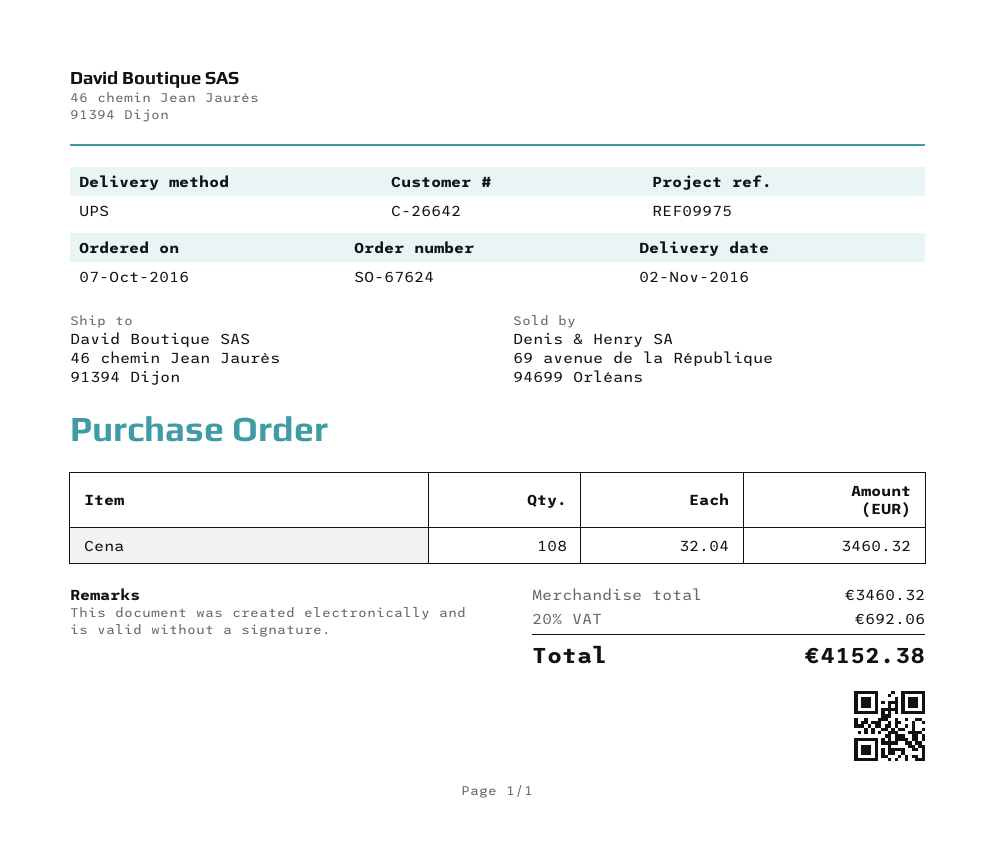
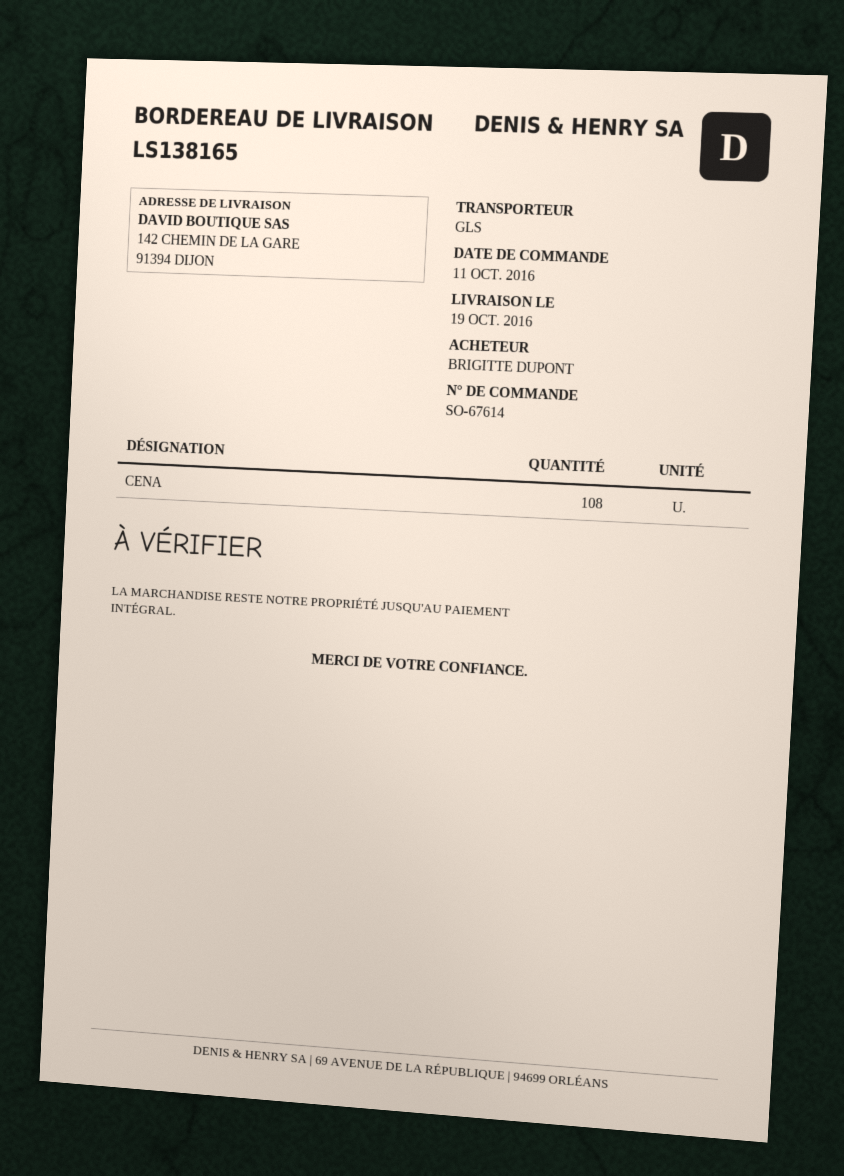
order number: SO-67624 -> SO-67614
order date: 2016-10-07 -> 2016-10-11
delivery date: 2016-11-02 -> 2016-10-19
shipping method: UPS -> GLS
ship to: 46 chemin Jean Jaurès, 91394 Dijon -> 142 CHEMIN DE LA GARE, 91394 DIJON

